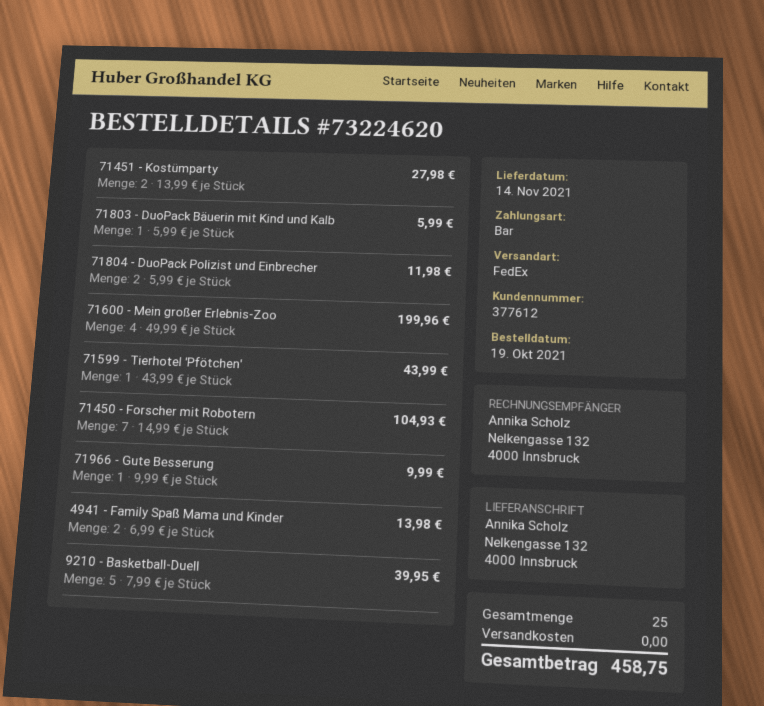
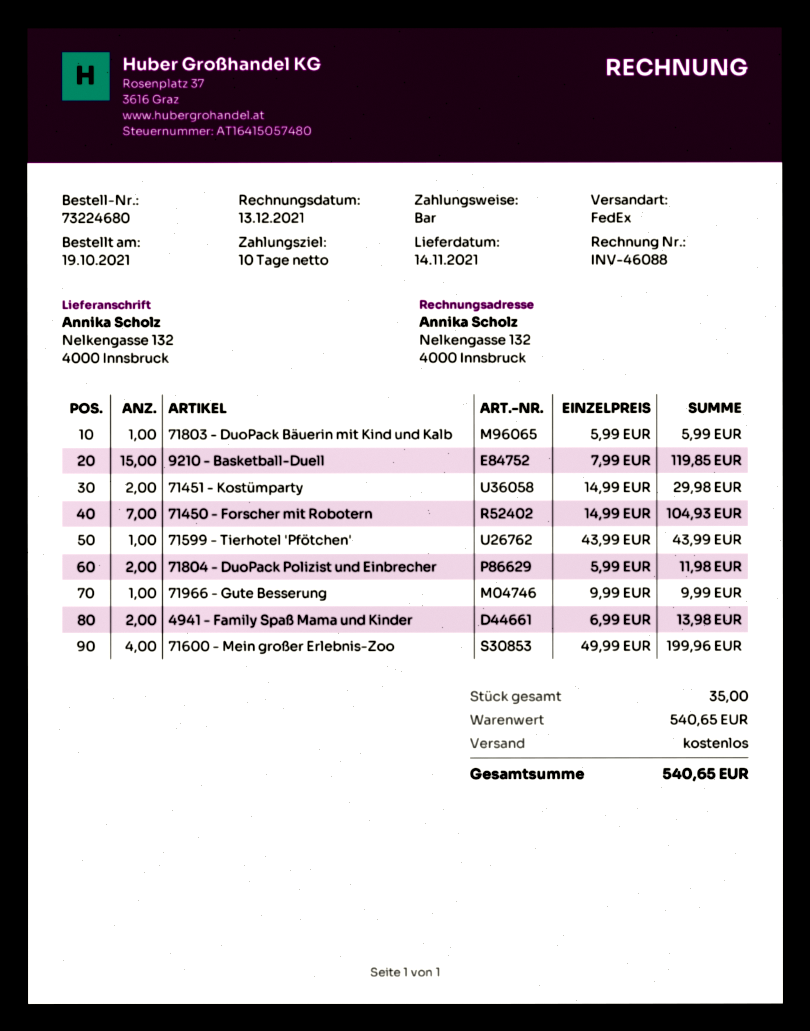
order number: 73224620 -> 73224680
71451 - Kostümparty: 2 x 13.99 = 27.98 -> 2 x 14.99 = 29.98
9210 - Basketball-Duell: 5 x 7.99 = 39.95 -> 15 x 7.99 = 119.85
total quantity: 25 -> 35
total: 458.75 -> 540.65

